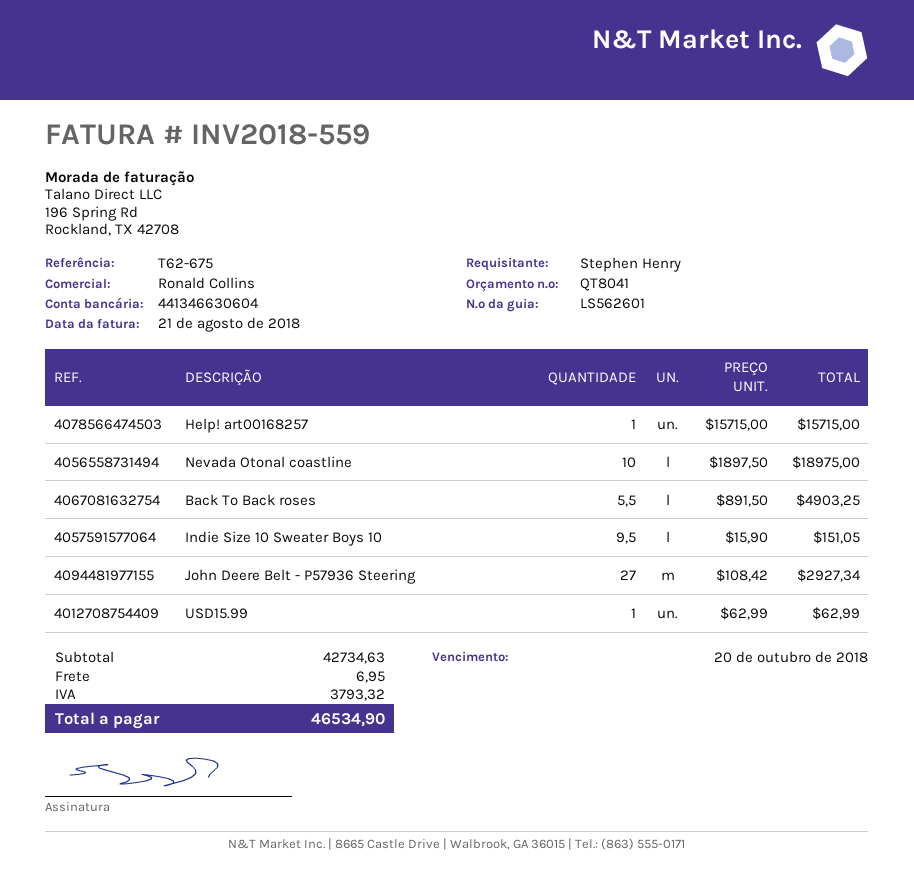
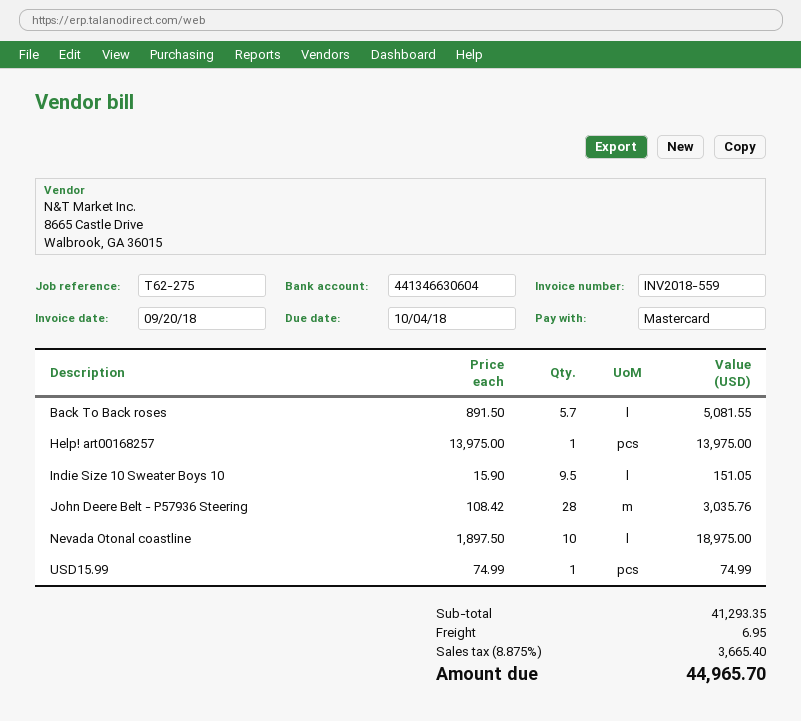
invoice date: 2018-08-21 -> 2018-09-20
due date: 2018-10-20 -> 2018-10-04
reference: T62-675 -> T62-275
Help! art00168257: 1 x 15715.00 = 15715.00 -> 1 x 13975.00 = 13975.00
Back To Back roses: 5.5 x 891.50 = 4903.25 -> 5.7 x 891.50 = 5081.55
John Deere Belt - P57936 Steering: 27 x 108.42 = 2927.34 -> 28 x 108.42 = 3035.76
USD15.99: 1 x 62.99 = 62.99 -> 1 x 74.99 = 74.99
subtotal: 42734.63 -> 41293.35
tax: 3793.32 -> 3665.40
total: 46534.90 -> 44965.70

